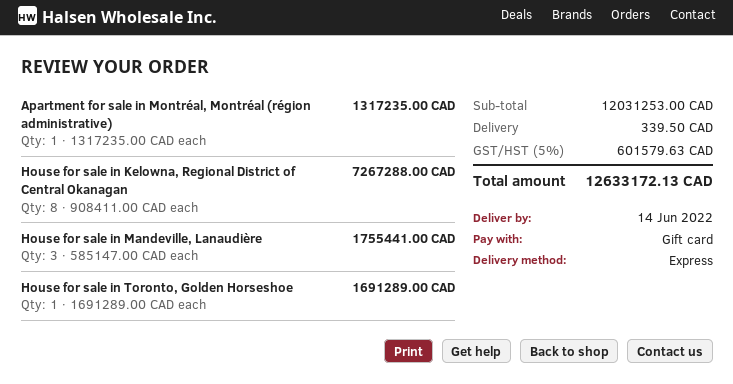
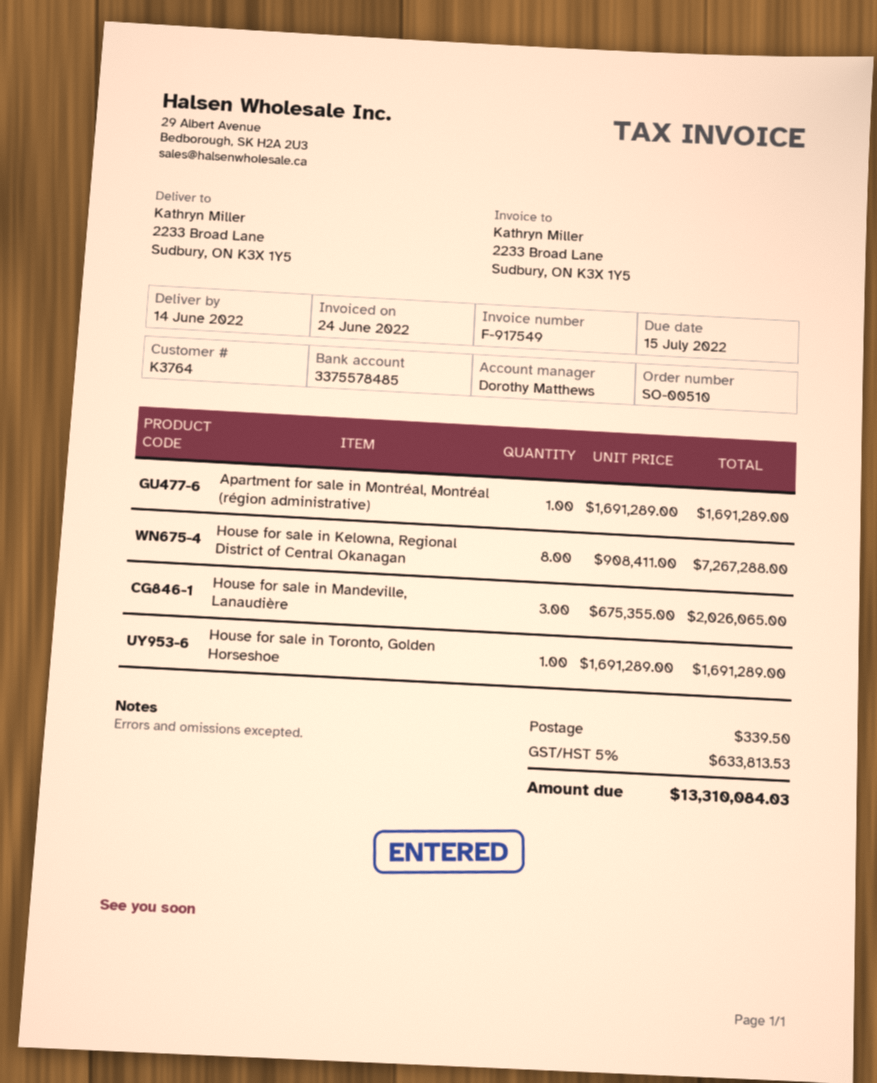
Apartment for sale in Montréal, Montréal (région administrative): 1 x 1317235.00 = 1317235.00 -> 1 x 1691289.00 = 1691289.00
House for sale in Mandeville, Lanaudière: 3 x 585147.00 = 1755441.00 -> 3 x 675355.00 = 2026065.00
tax: 5% = 601579.63 -> 5% = 633813.53
total: 12633172.13 -> 13310084.03

